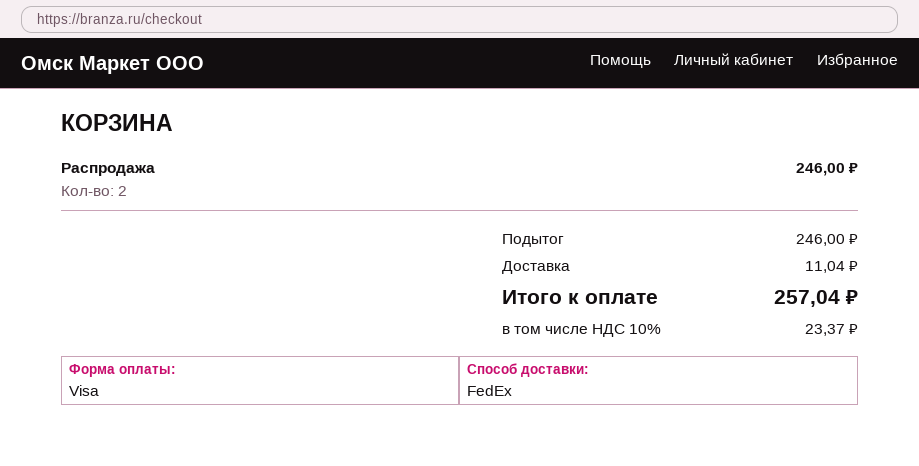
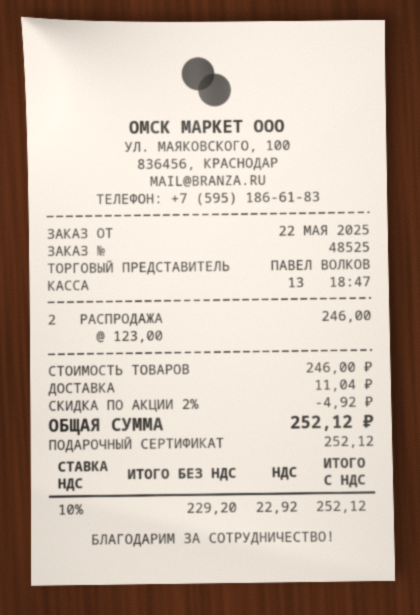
payment method: Visa -> gift card
discount: none -> 2% = 4.92
tax: 10% = 23.37 -> 10% = 22.92
total: 257.04 -> 252.12

